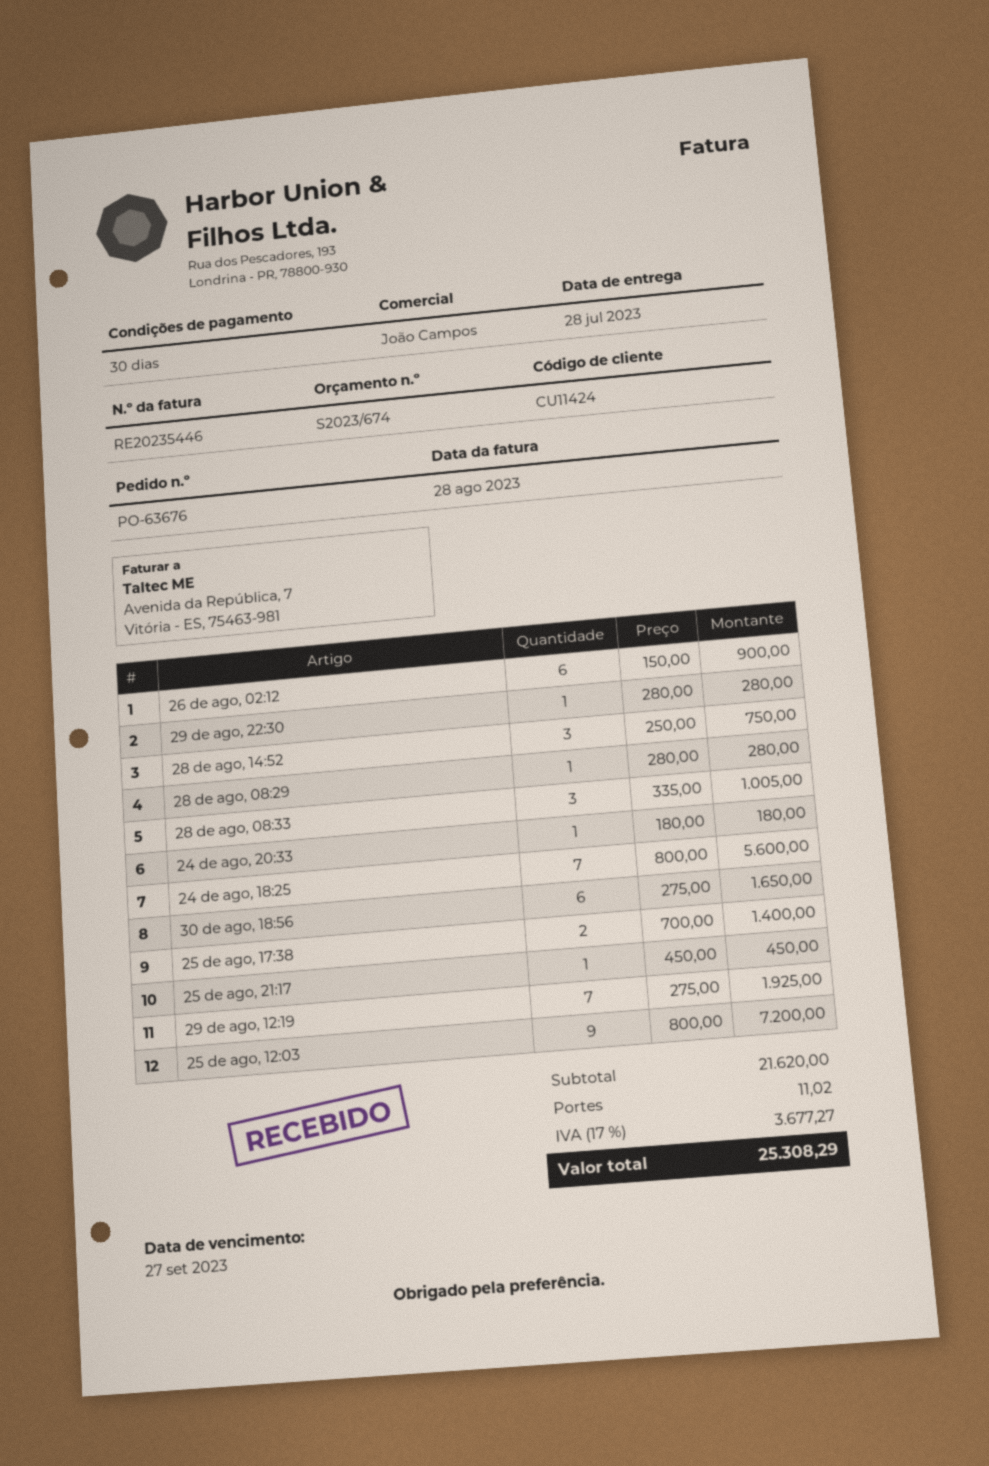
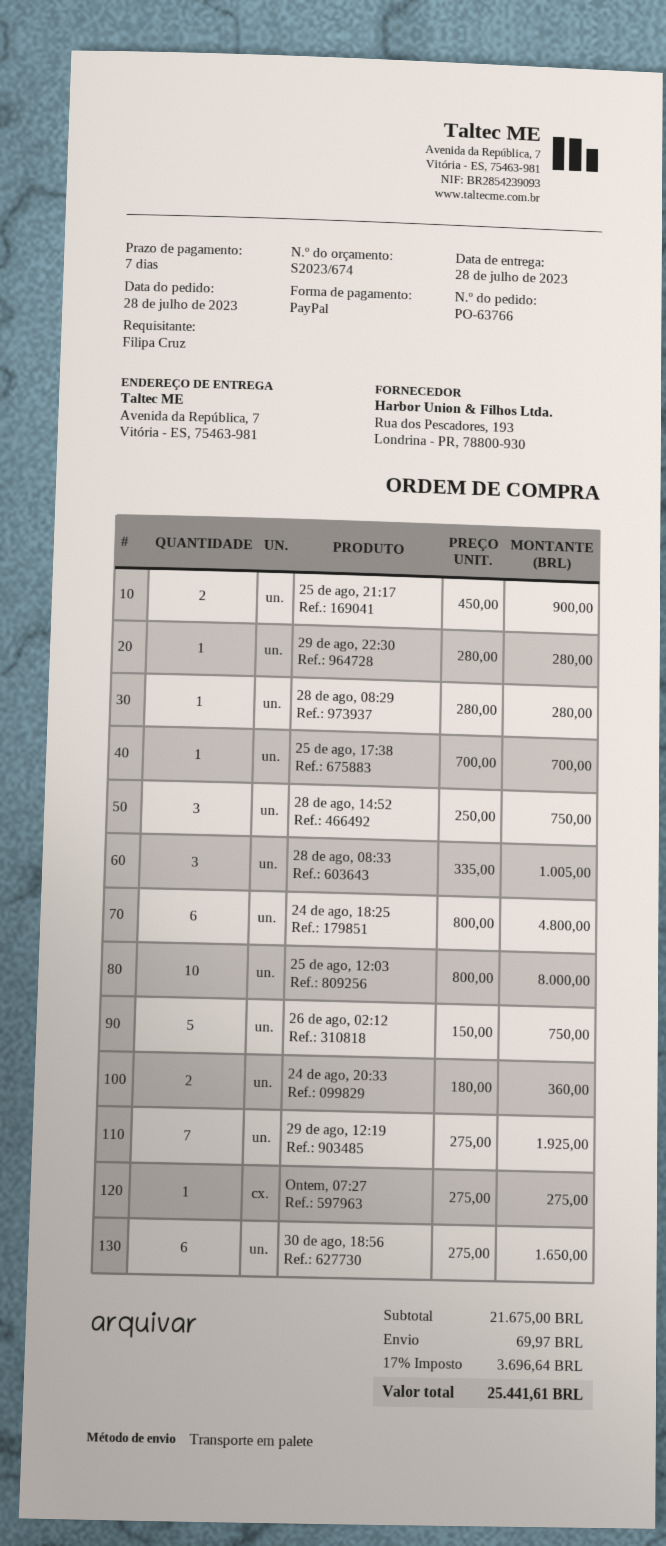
order number: PO-63676 -> PO-63766
payment terms: 30 days -> 7 days
26 de ago, 02:12: 6 x 150.00 = 900.00 -> 5 x 150.00 = 750.00
24 de ago, 20:33: 1 x 180.00 = 180.00 -> 2 x 180.00 = 360.00
24 de ago, 18:25: 7 x 800.00 = 5600.00 -> 6 x 800.00 = 4800.00
25 de ago, 17:38: 2 x 700.00 = 1400.00 -> 1 x 700.00 = 700.00
25 de ago, 21:17: 1 x 450.00 = 450.00 -> 2 x 450.00 = 900.00
25 de ago, 12:03: 9 x 800.00 = 7200.00 -> 10 x 800.00 = 8000.00
Ontem, 07:27: none -> 1 x 275.00 = 275.00
subtotal: 21620.00 -> 21675.00
shipping: 11.02 -> 69.97
tax: 17% = 3677.27 -> 17% = 3696.64
total: 25308.29 -> 25441.61

